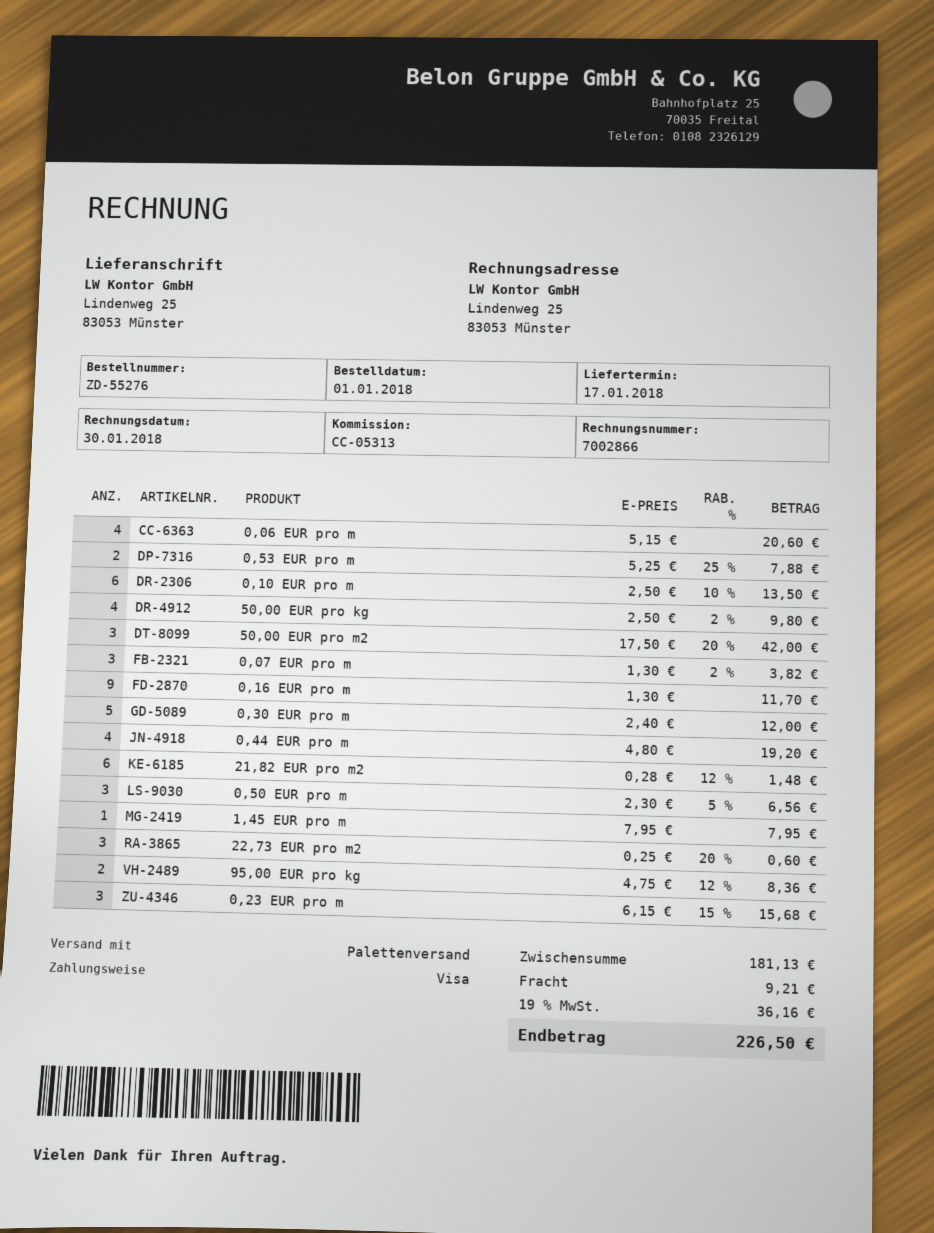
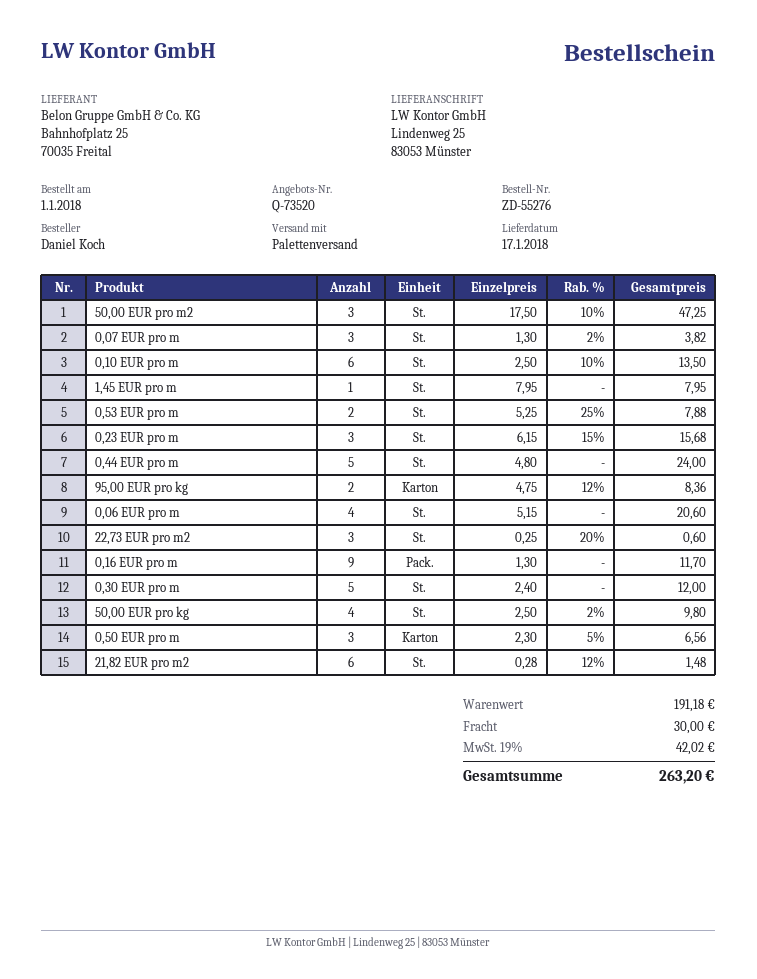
50,00 EUR pro m2: 3 x 17.50 - 20% = 42.00 -> 3 x 17.50 - 10% = 47.25
0,44 EUR pro m: 4 x 4.80 = 19.20 -> 5 x 4.80 = 24.00
subtotal: 181.13 -> 191.18
shipping: 9.21 -> 30.00
tax: 19% = 36.16 -> 19% = 42.02
total: 226.50 -> 263.20

